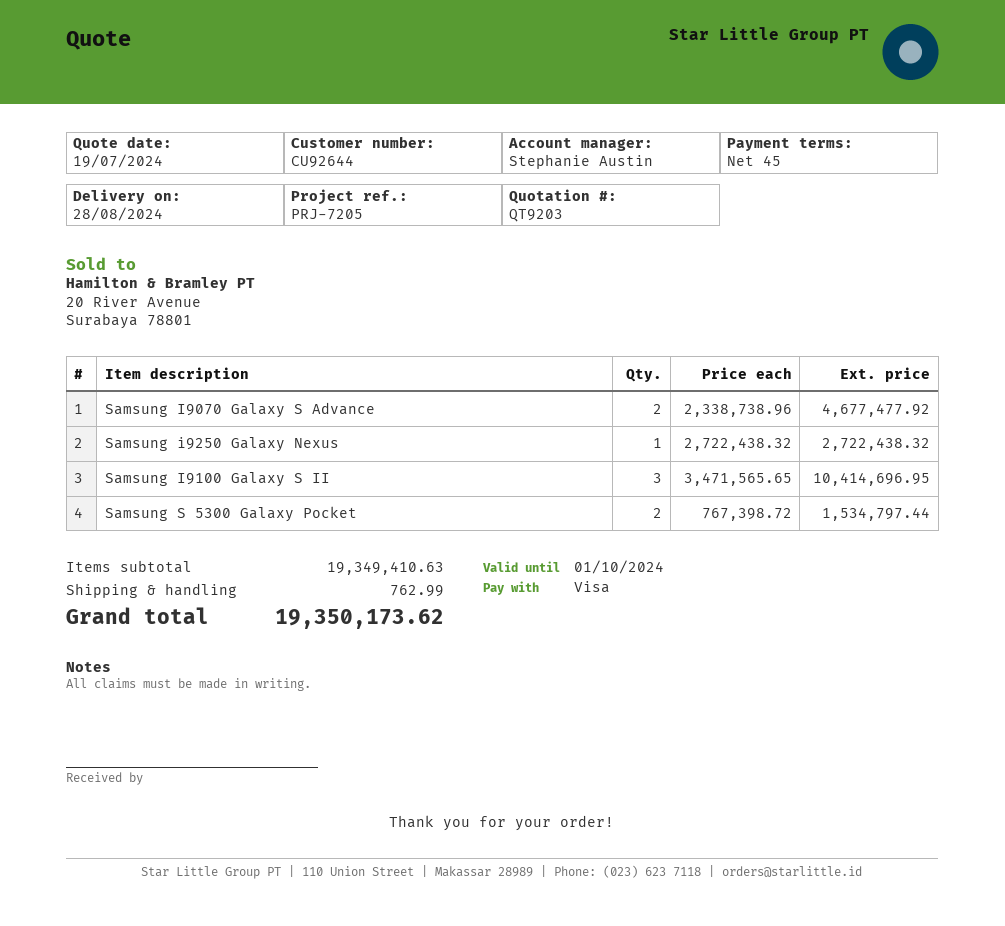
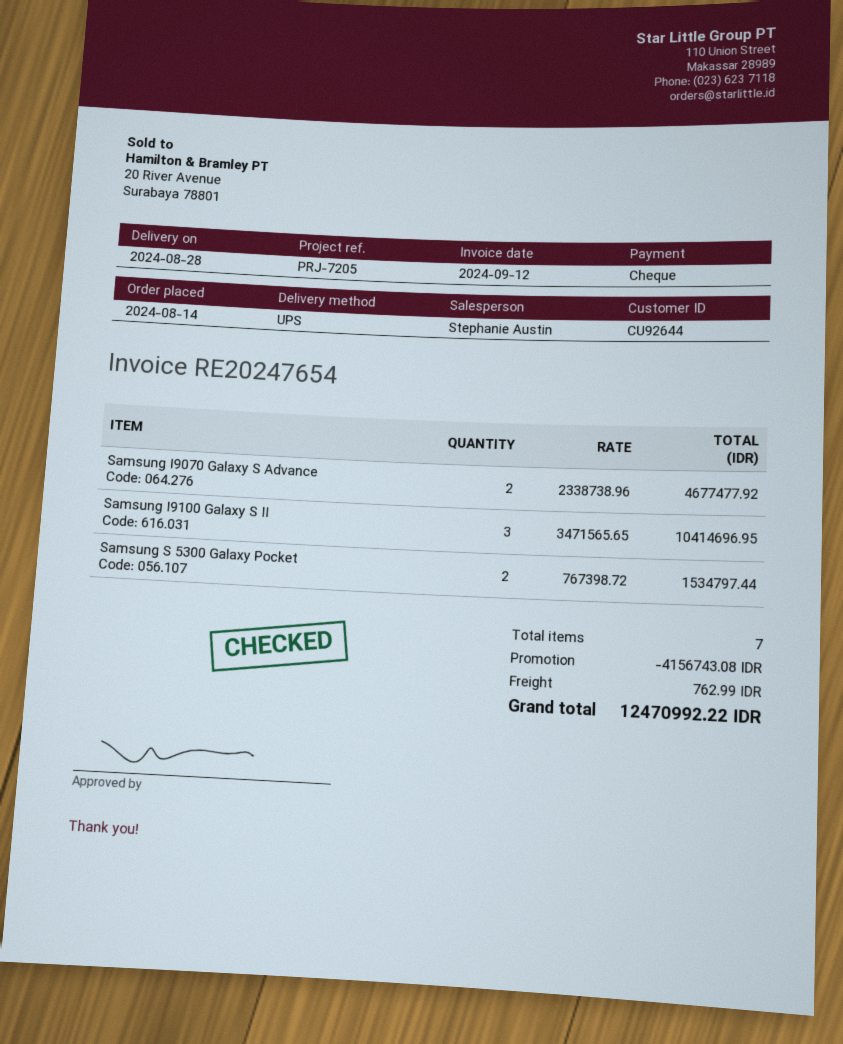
payment method: Visa -> cheque
Samsung i9250 Galaxy Nexus: 1 x 2722438.32 = 2722438.32 -> none
discount: none -> 4156743.08
total: 19350173.62 -> 12470992.22

